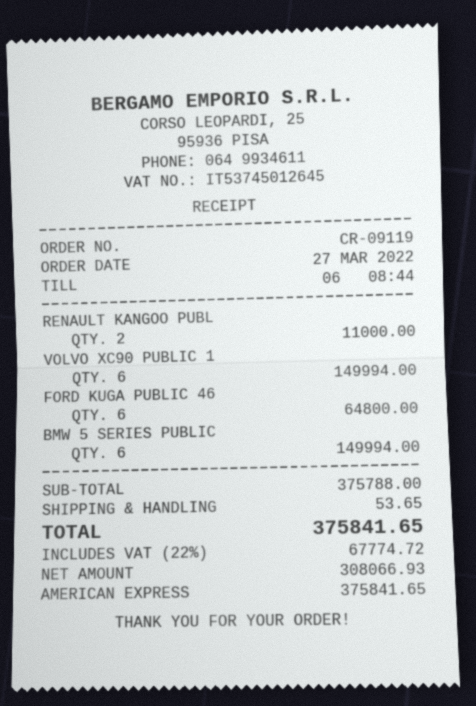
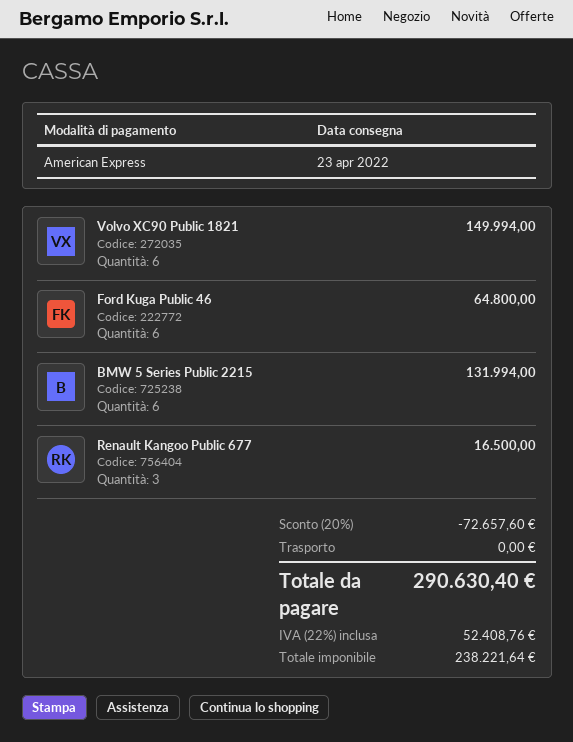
RENAULT KANGOO PUBL: 2 for 11000.00 -> 3 for 16500.00
BMW 5 SERIES PUBLIC: 6 for 149994.00 -> 6 for 131994.00
discount: none -> 20% = 72657.60
shipping: 53.65 -> 0.00
net: 308066.93 -> 238221.64
tax: 22% = 67774.72 -> 22% = 52408.76
total: 375841.65 -> 290630.40

